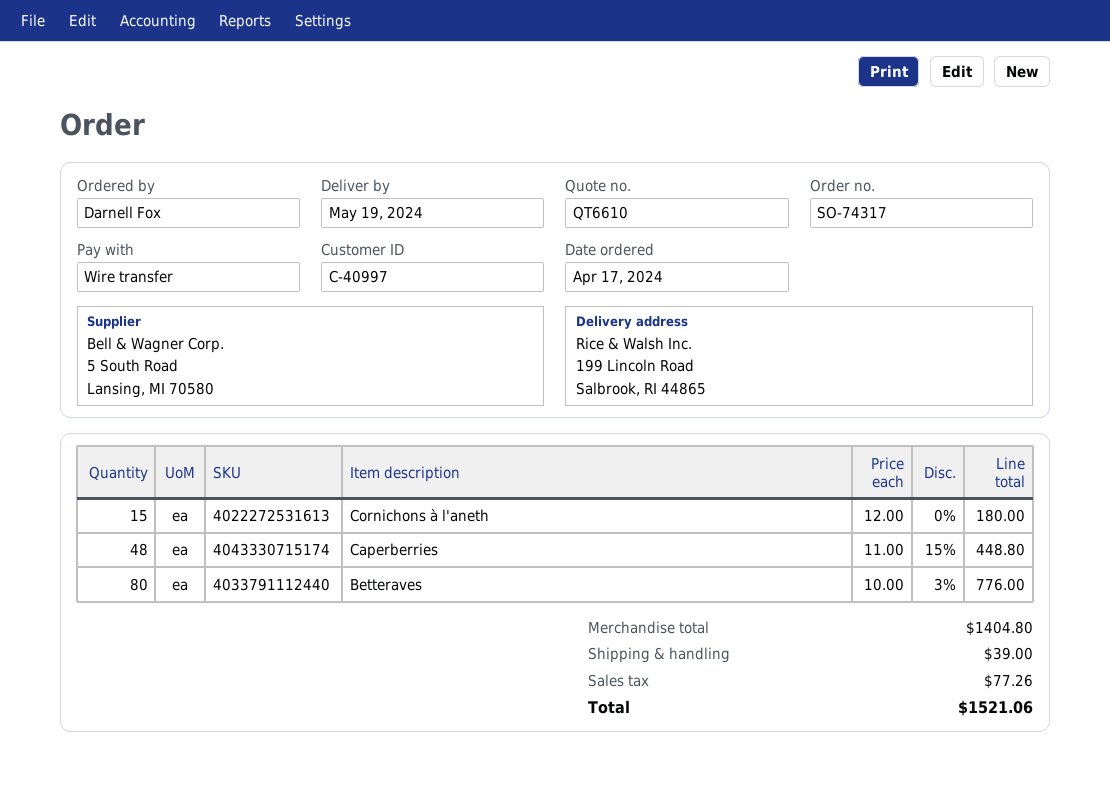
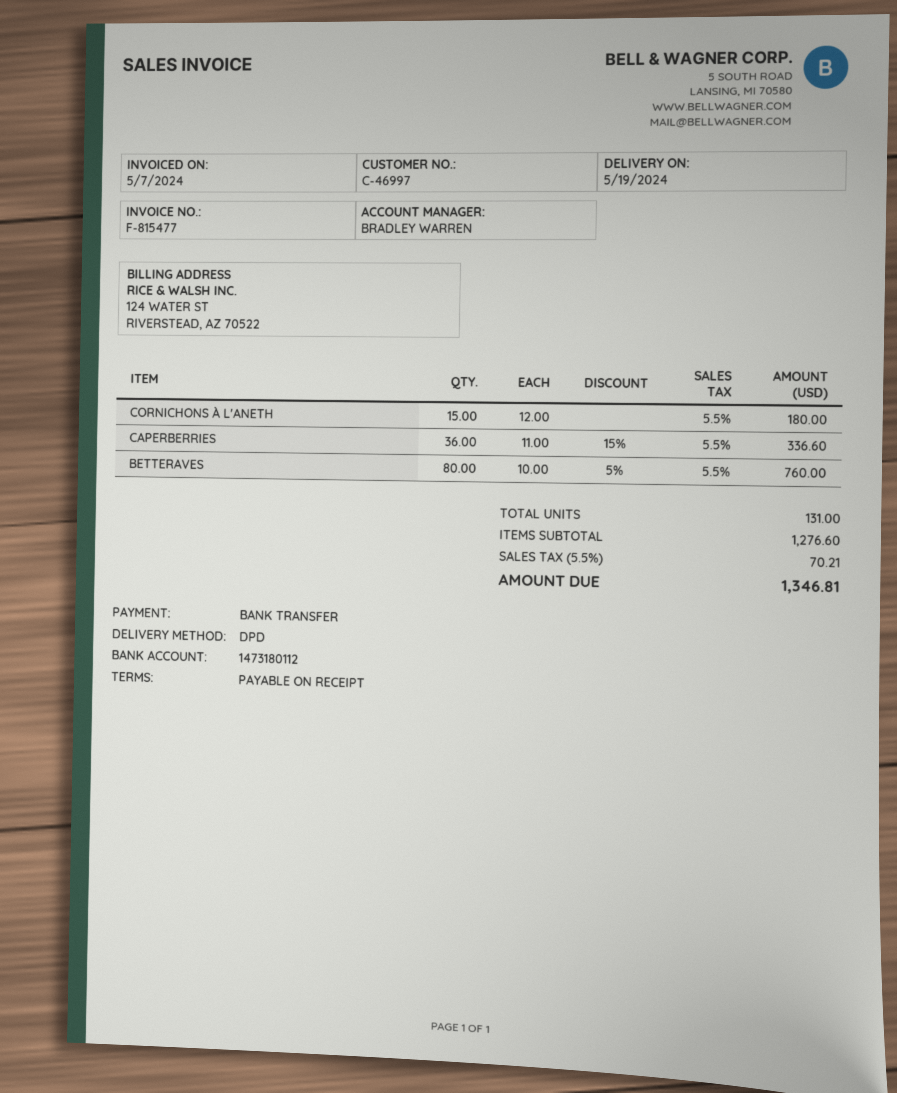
customer number: C-40997 -> C-46997
Caperberries: 48 x 11.00 - 15% = 448.80 -> 36 x 11.00 - 15% = 336.60
Betteraves: 80 x 10.00 - 3% = 776.00 -> 80 x 10.00 - 5% = 760.00
subtotal: 1404.80 -> 1276.60
shipping: 39.00 -> none
tax: 77.26 -> 70.21
total: 1521.06 -> 1346.81

